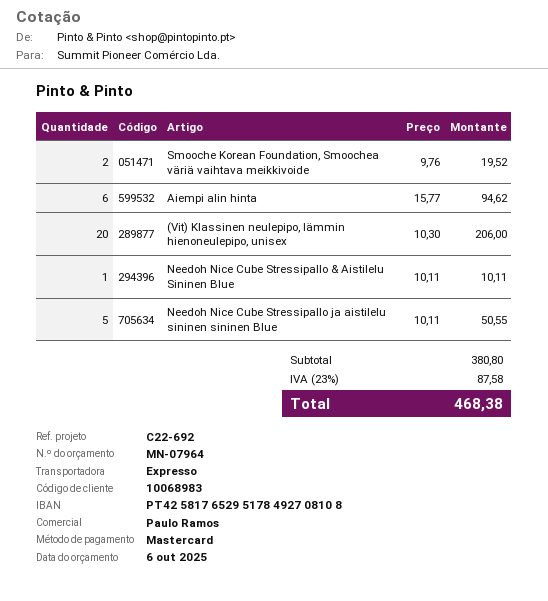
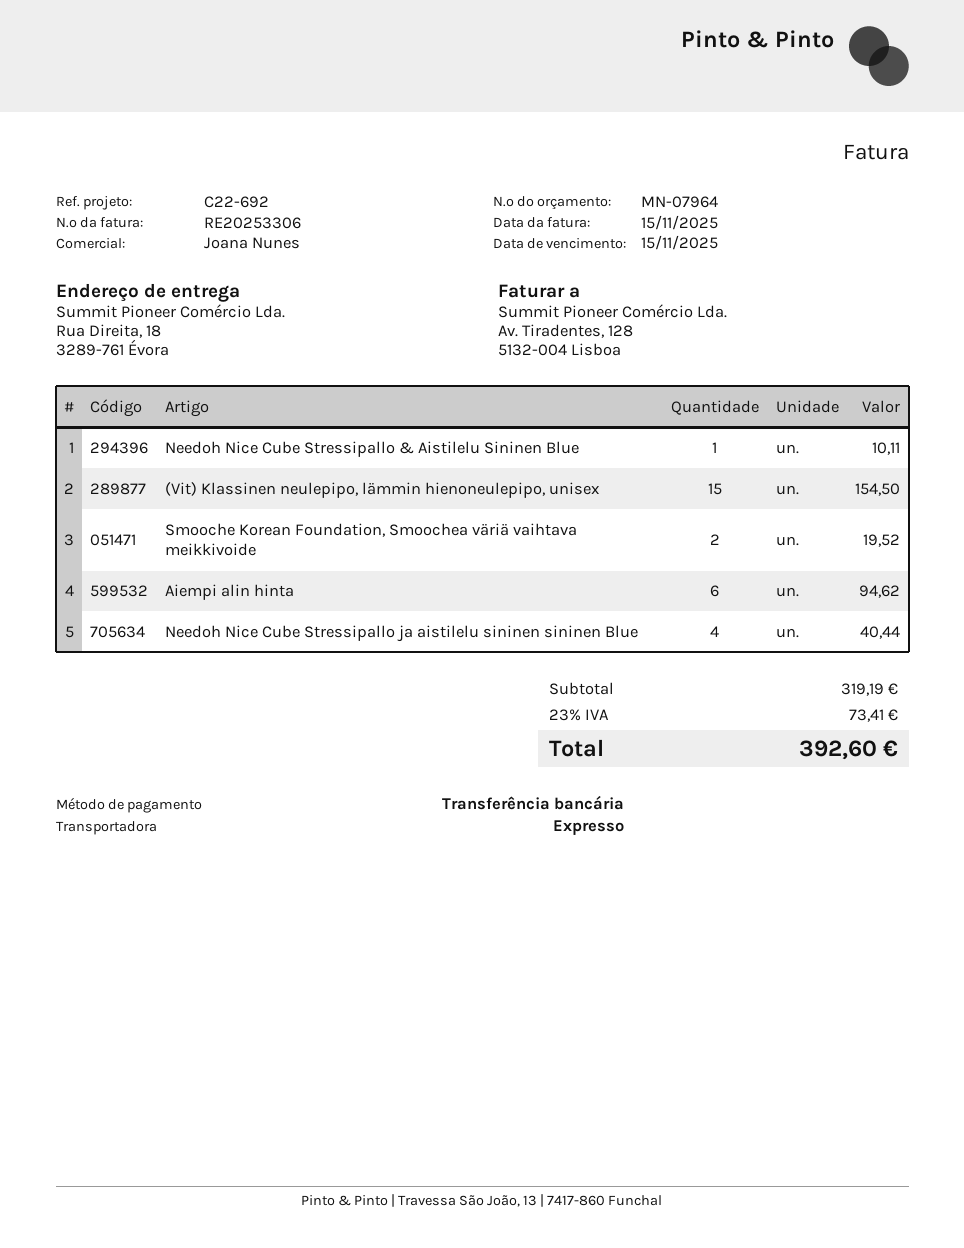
sales rep: Paulo Ramos -> Joana Nunes
payment method: Mastercard -> bank transfer
(Vit) Klassinen neulepipo, lämmin hienoneulepipo, unisex: 20 for 206.00 -> 15 for 154.50
Needoh Nice Cube Stressipallo ja aistilelu sininen sininen Blue: 5 for 50.55 -> 4 for 40.44
subtotal: 380.80 -> 319.19
tax: 23% = 87.58 -> 23% = 73.41
total: 468.38 -> 392.60

